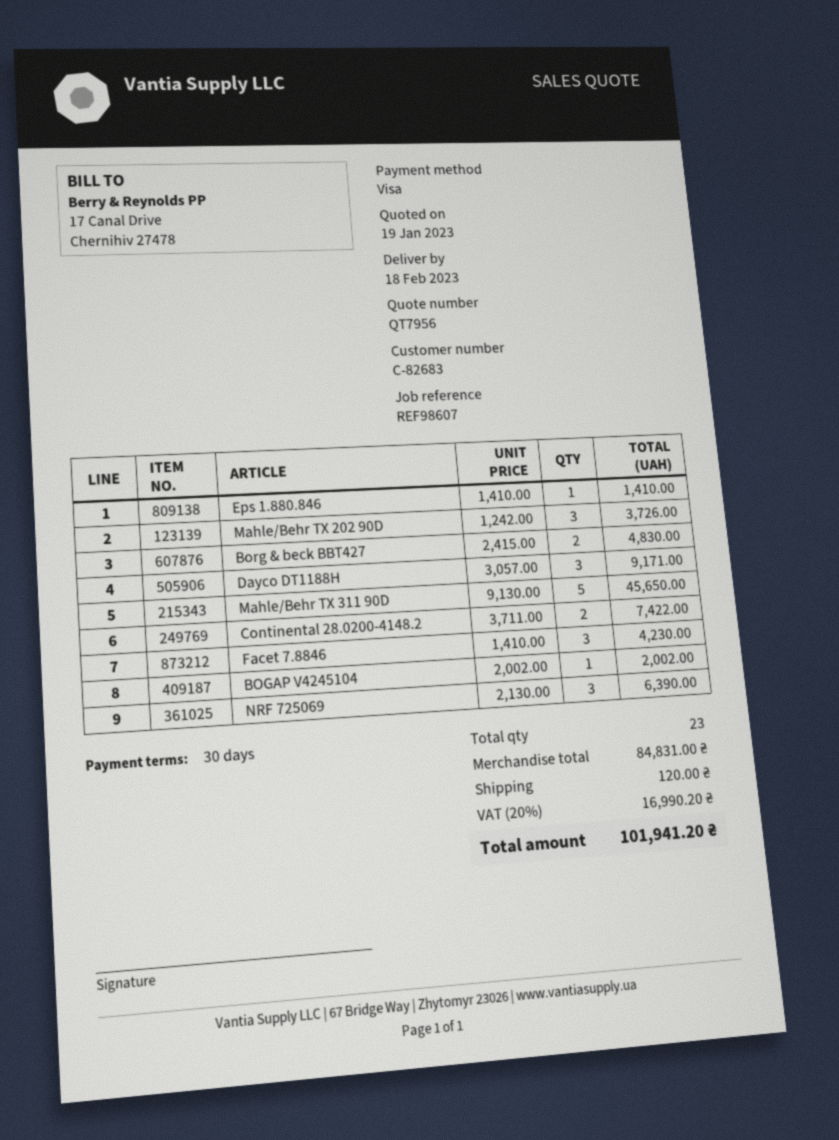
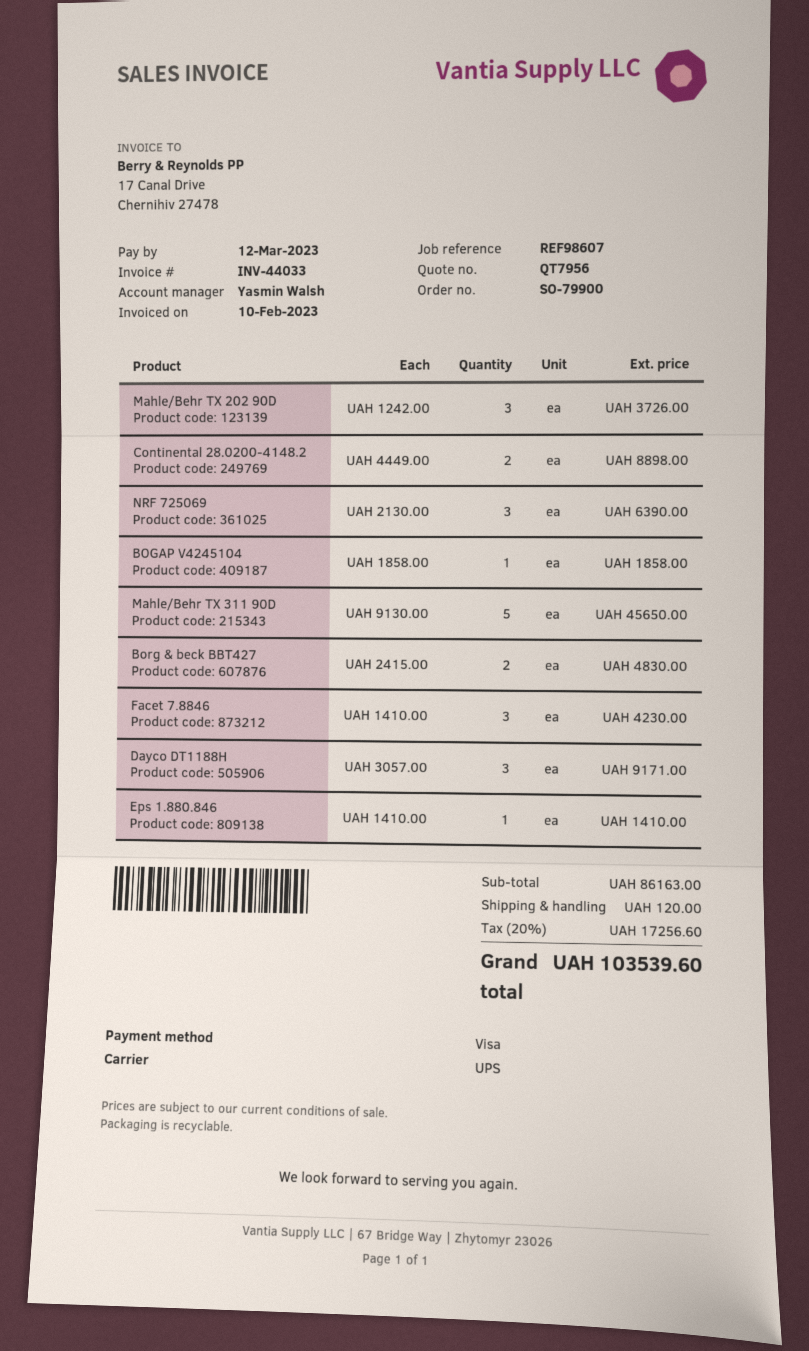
Continental 28.0200-4148.2: 2 x 3711.00 = 7422.00 -> 2 x 4449.00 = 8898.00
BOGAP V4245104: 1 x 2002.00 = 2002.00 -> 1 x 1858.00 = 1858.00
subtotal: 84831.00 -> 86163.00
tax: 20% = 16990.20 -> 20% = 17256.60
total: 101941.20 -> 103539.60

